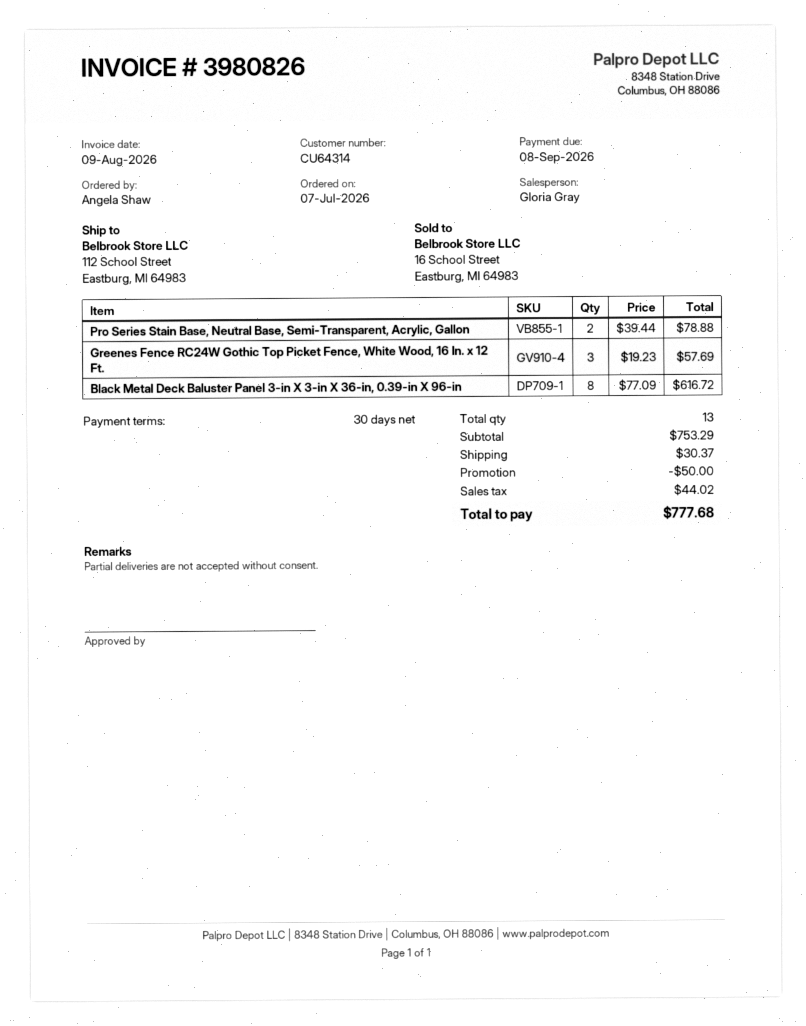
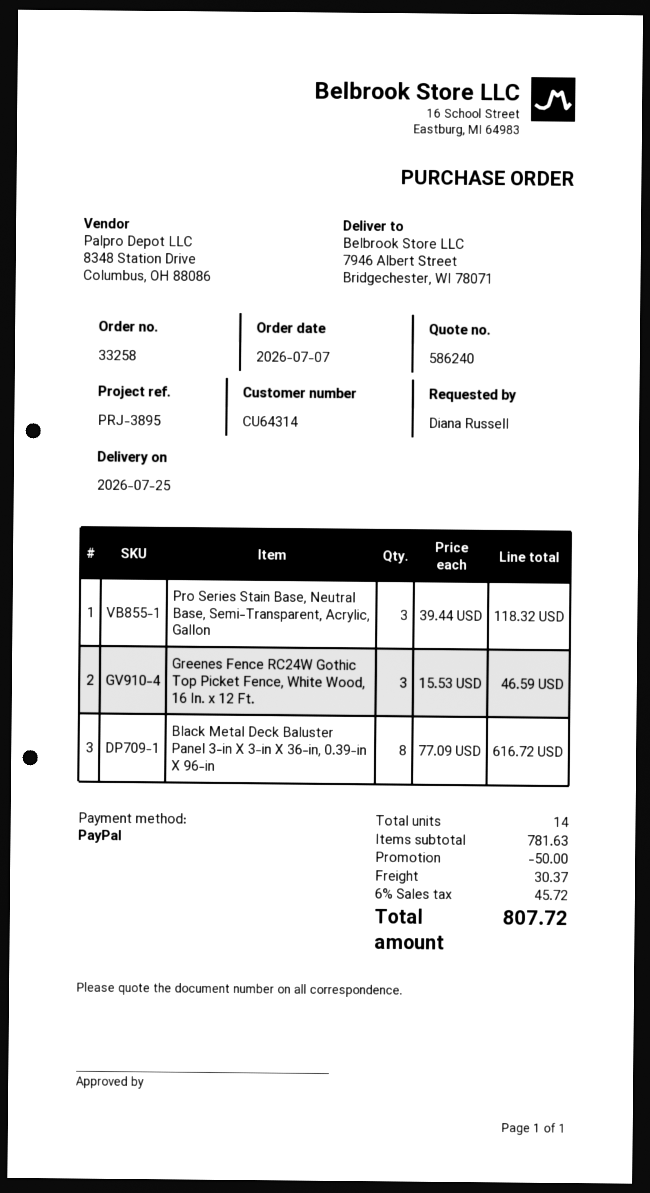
ordered by: Angela Shaw -> Diana Russell
ship to: 112 School Street, Eastburg, MI 64983 -> 7946 Albert Street, Bridgechester, WI 78071
Pro Series Stain Base, Neutral Base, Semi-Transparent, Acrylic, Gallon: 2 x 39.44 = 78.88 -> 3 x 39.44 = 118.32
Greenes Fence RC24W Gothic Top Picket Fence, White Wood, 16 In. x 12 Ft.: 3 x 19.23 = 57.69 -> 3 x 15.53 = 46.59
total quantity: 13 -> 14
subtotal: 753.29 -> 781.63
tax: 44.02 -> 45.72
total: 777.68 -> 807.72

